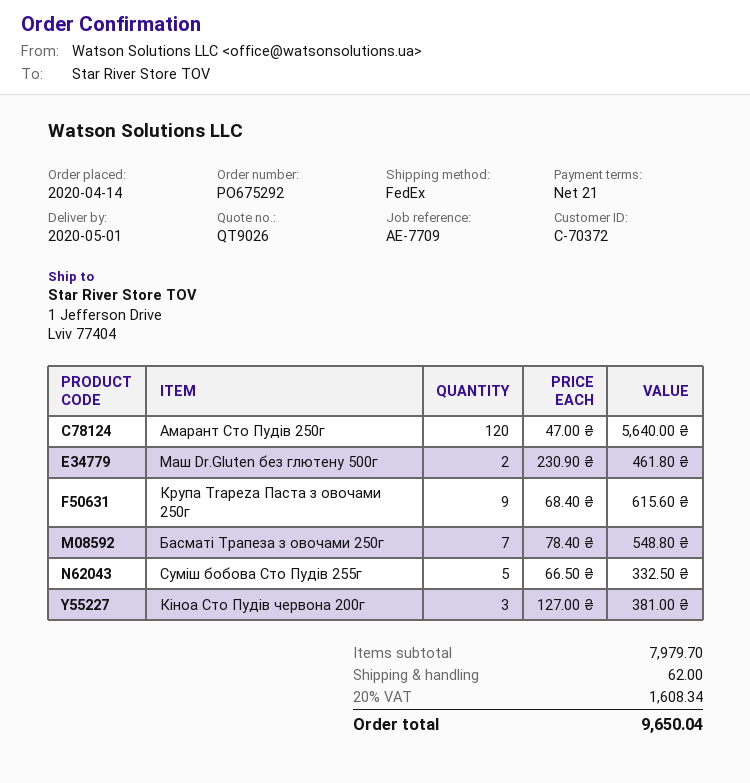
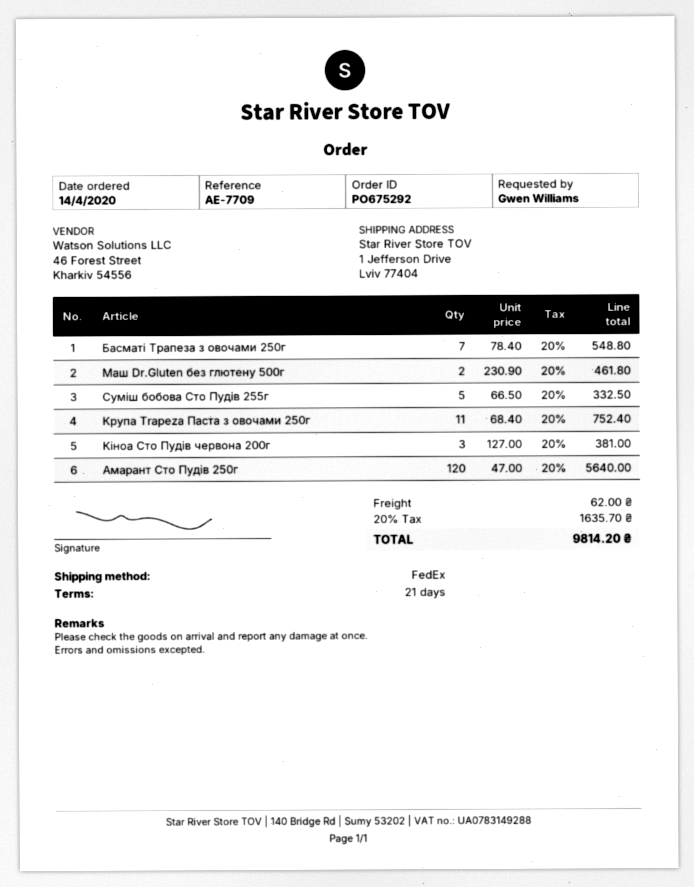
Крупа Trapeza Паста з овочами 250г: 9 x 68.40 = 615.60 -> 11 x 68.40 = 752.40
tax: 20% = 1608.34 -> 20% = 1635.70
total: 9650.04 -> 9814.20

